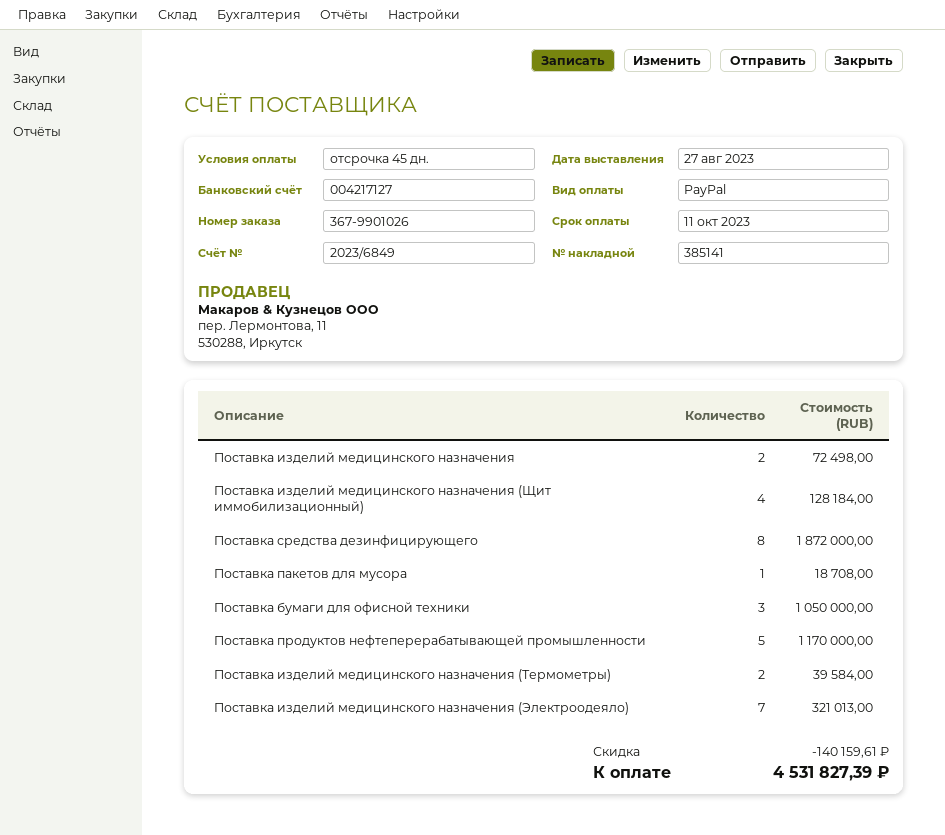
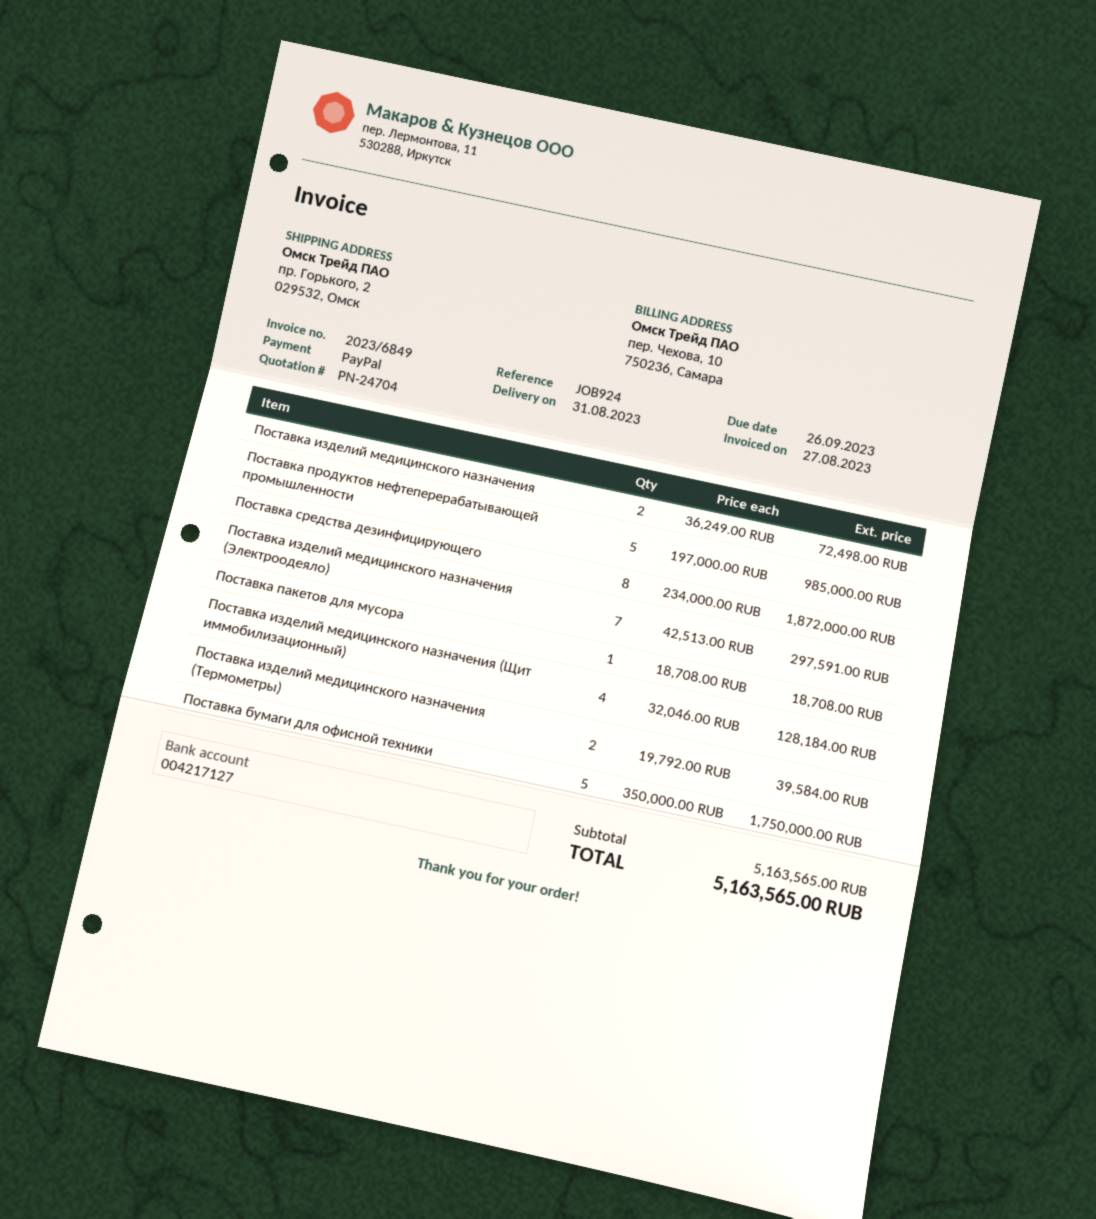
due date: 2023-10-11 -> 2023-09-26
Поставка бумаги для офисной техники: 3 for 1050000.00 -> 5 for 1750000.00
Поставка продуктов нефтеперерабатывающей промышленности: 5 for 1170000.00 -> 5 for 985000.00
Поставка изделий медицинского назначения (Электроодеяло): 7 for 321013.00 -> 7 for 297591.00
discount: 140159.61 -> none
total: 4531827.39 -> 5163565.00

